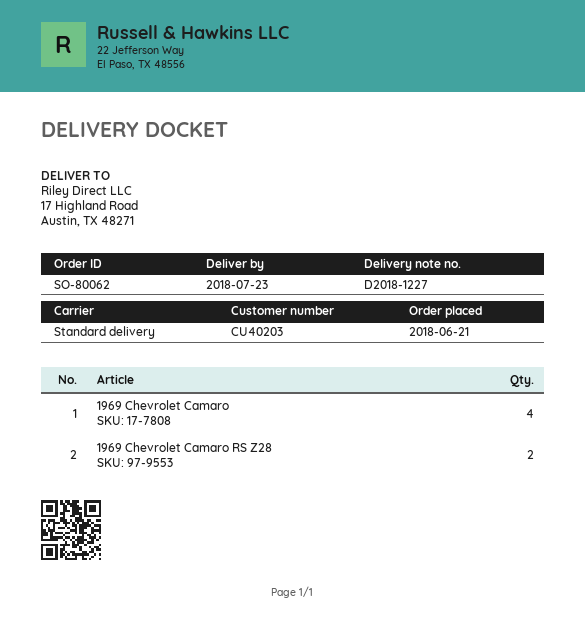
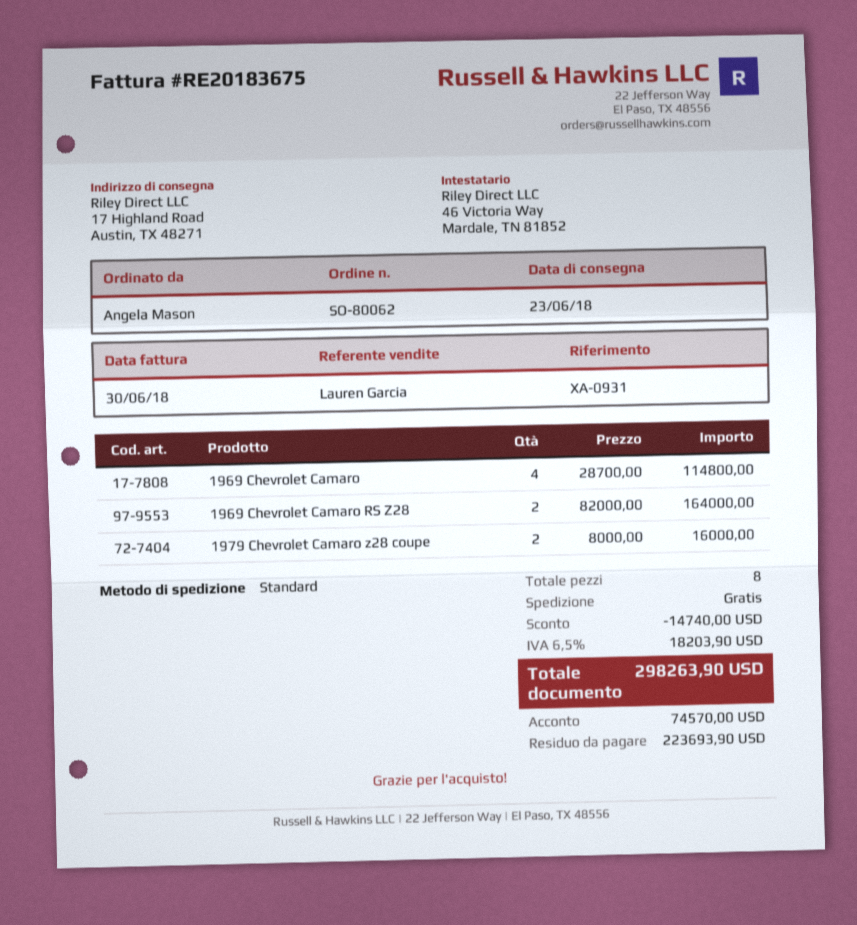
delivery date: 2018-07-23 -> 2018-06-23
1979 Chevrolet Camaro z28 coupe: none -> 2

